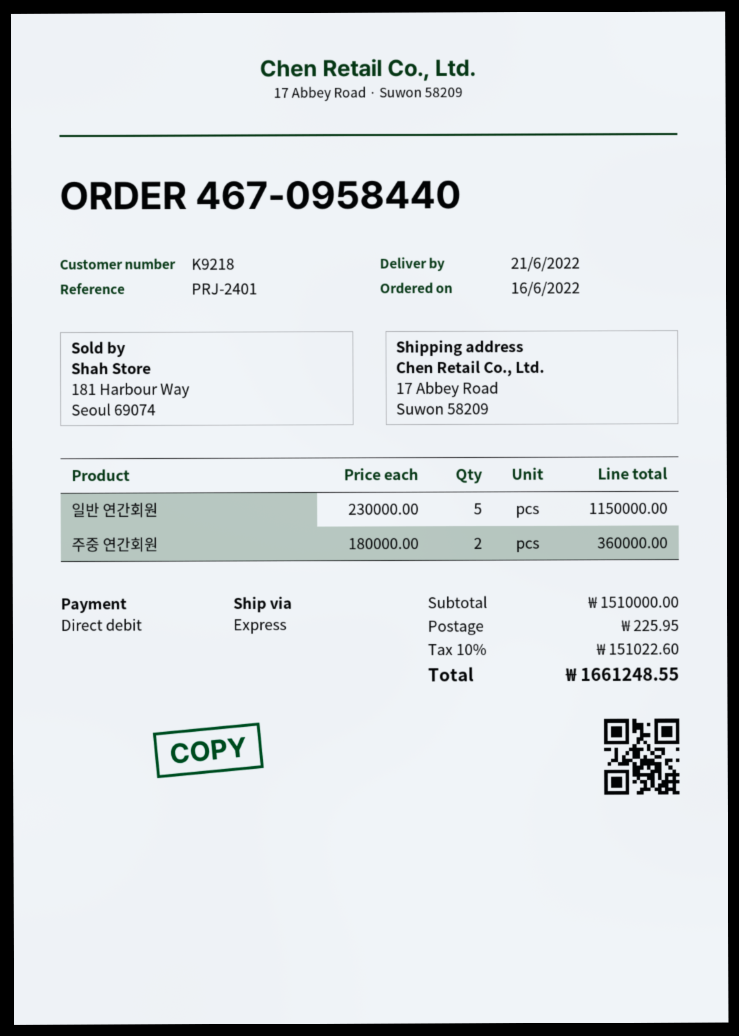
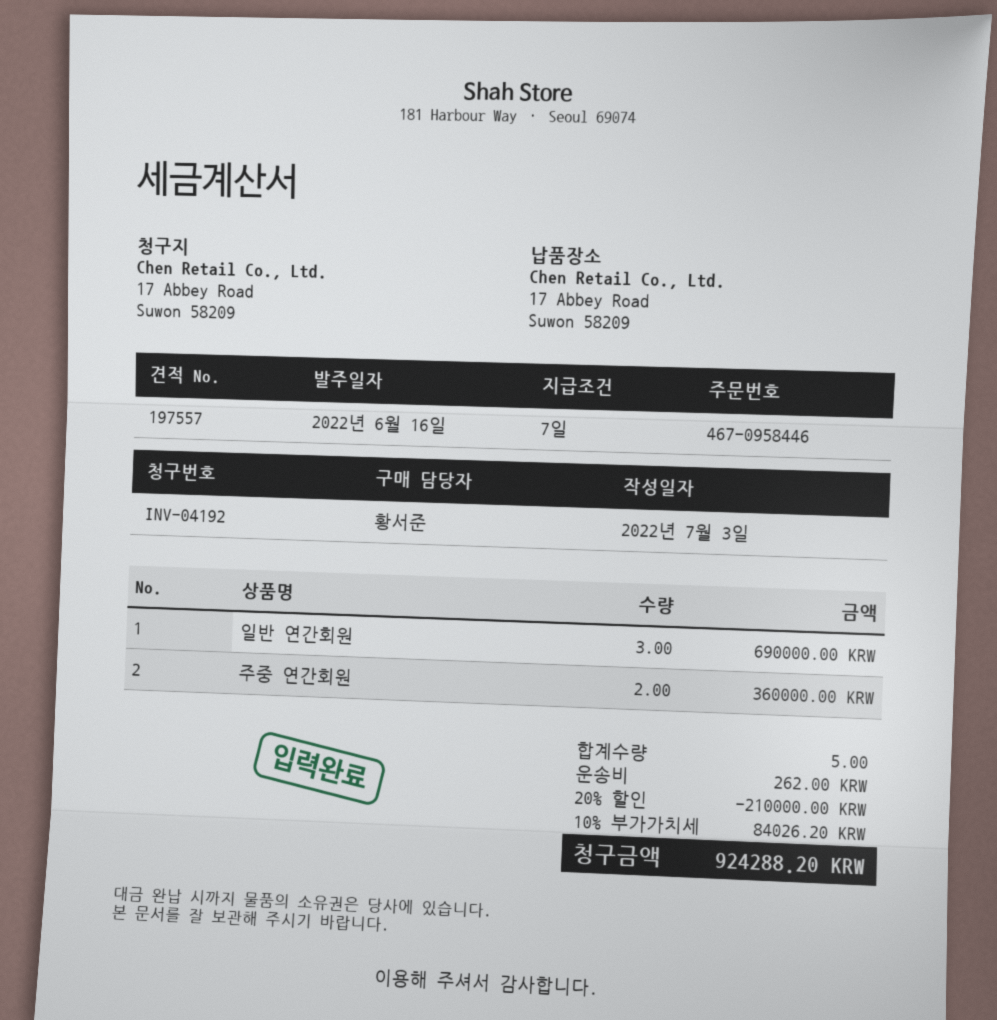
order number: 467-0958440 -> 467-0958446
일반 연간회원: 5 for 1150000.00 -> 3 for 690000.00
discount: none -> 20% = 210000.00
shipping: 225.95 -> 262.00
tax: 10% = 151022.60 -> 10% = 84026.20
total: 1661248.55 -> 924288.20

